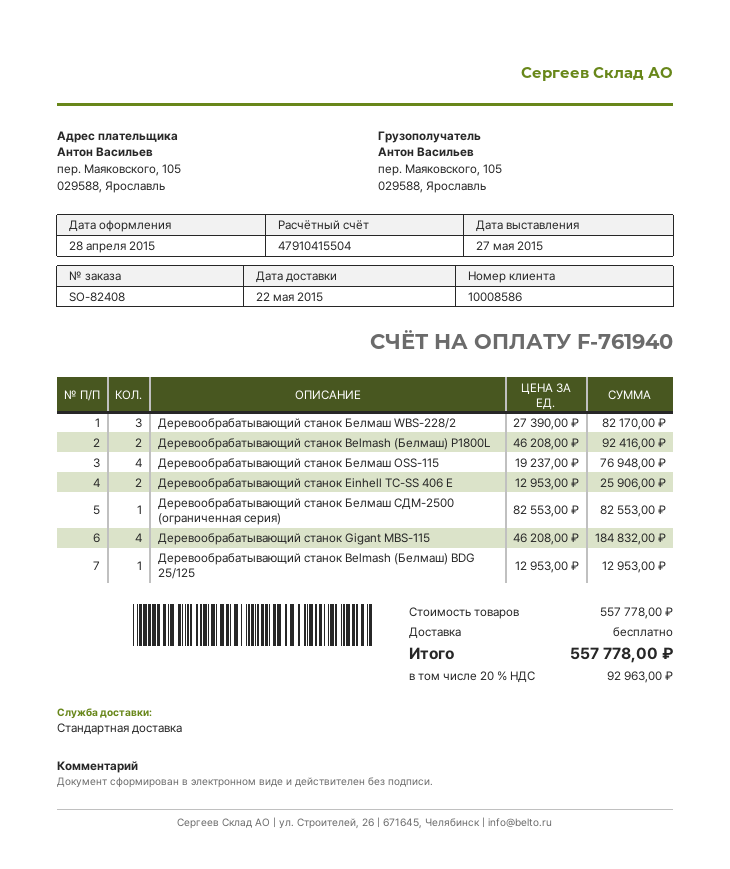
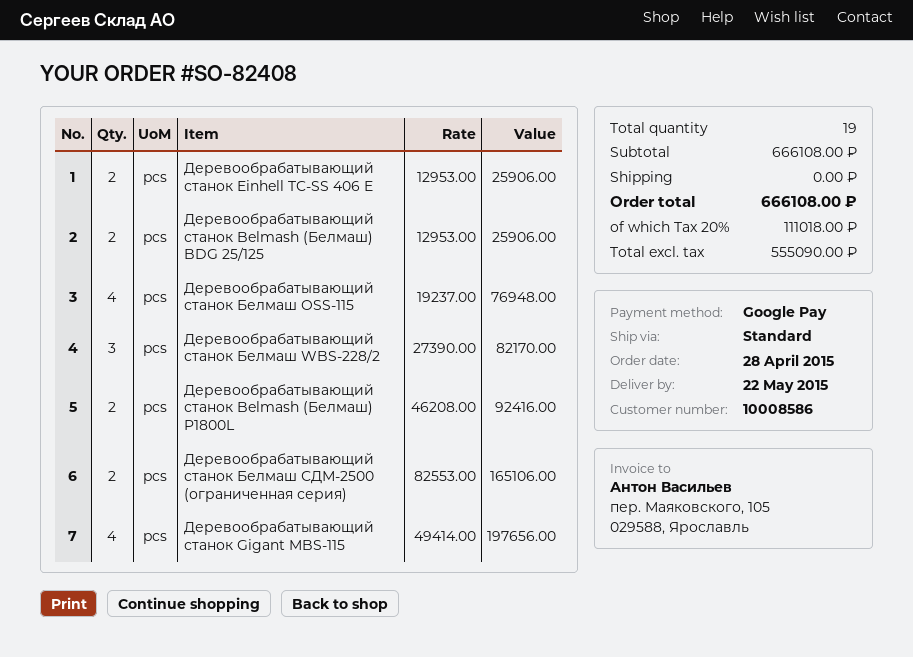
Деревообрабатывающий станок Белмаш СДМ-2500 (ограниченная серия): 1 x 82553.00 = 82553.00 -> 2 x 82553.00 = 165106.00
Деревообрабатывающий станок Gigant MBS-115: 4 x 46208.00 = 184832.00 -> 4 x 49414.00 = 197656.00
Деревообрабатывающий станок Belmash (Белмаш) BDG 25/125: 1 x 12953.00 = 12953.00 -> 2 x 12953.00 = 25906.00
subtotal: 557778.00 -> 666108.00
tax: 20% = 92963.00 -> 20% = 111018.00
total: 557778.00 -> 666108.00

